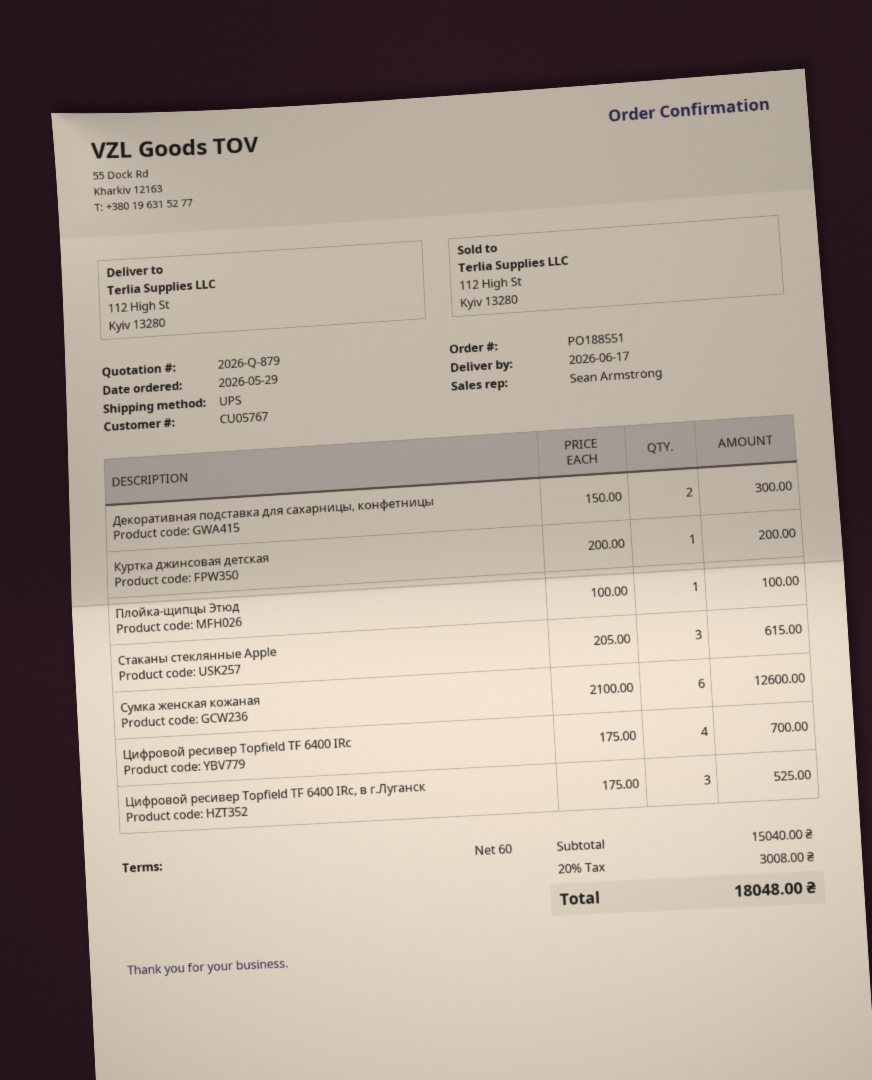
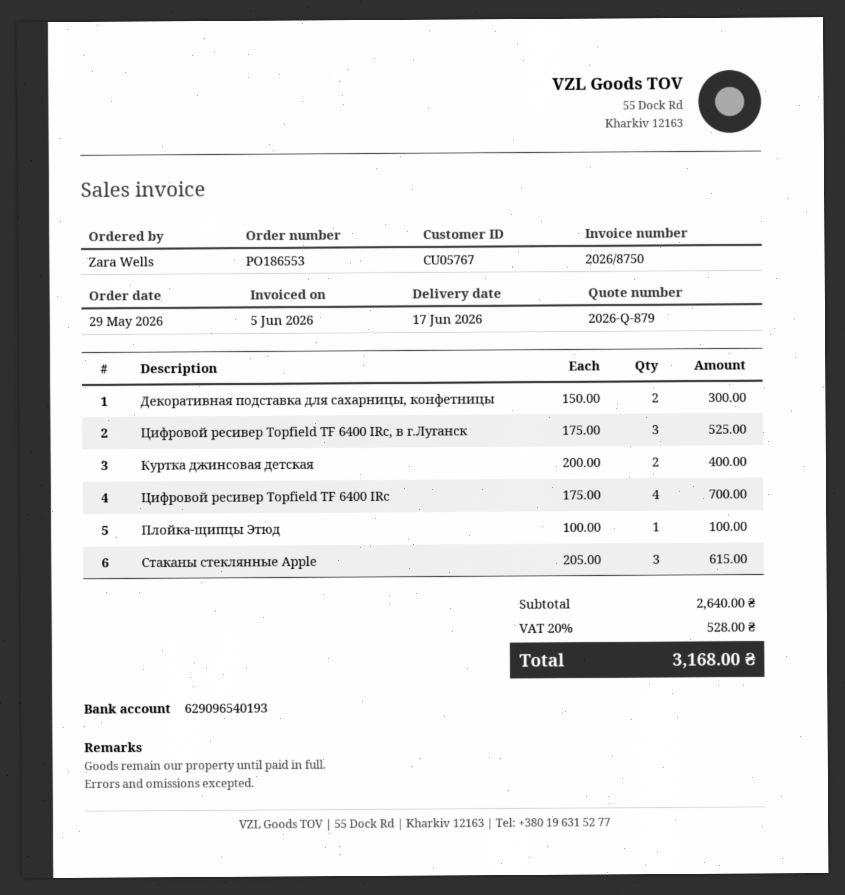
order number: PO188551 -> PO186553
Куртка джинсовая детская: 1 x 200.00 = 200.00 -> 2 x 200.00 = 400.00
Сумка женская кожаная: 6 x 2100.00 = 12600.00 -> none
subtotal: 15040.00 -> 2640.00
tax: 20% = 3008.00 -> 20% = 528.00
total: 18048.00 -> 3168.00

